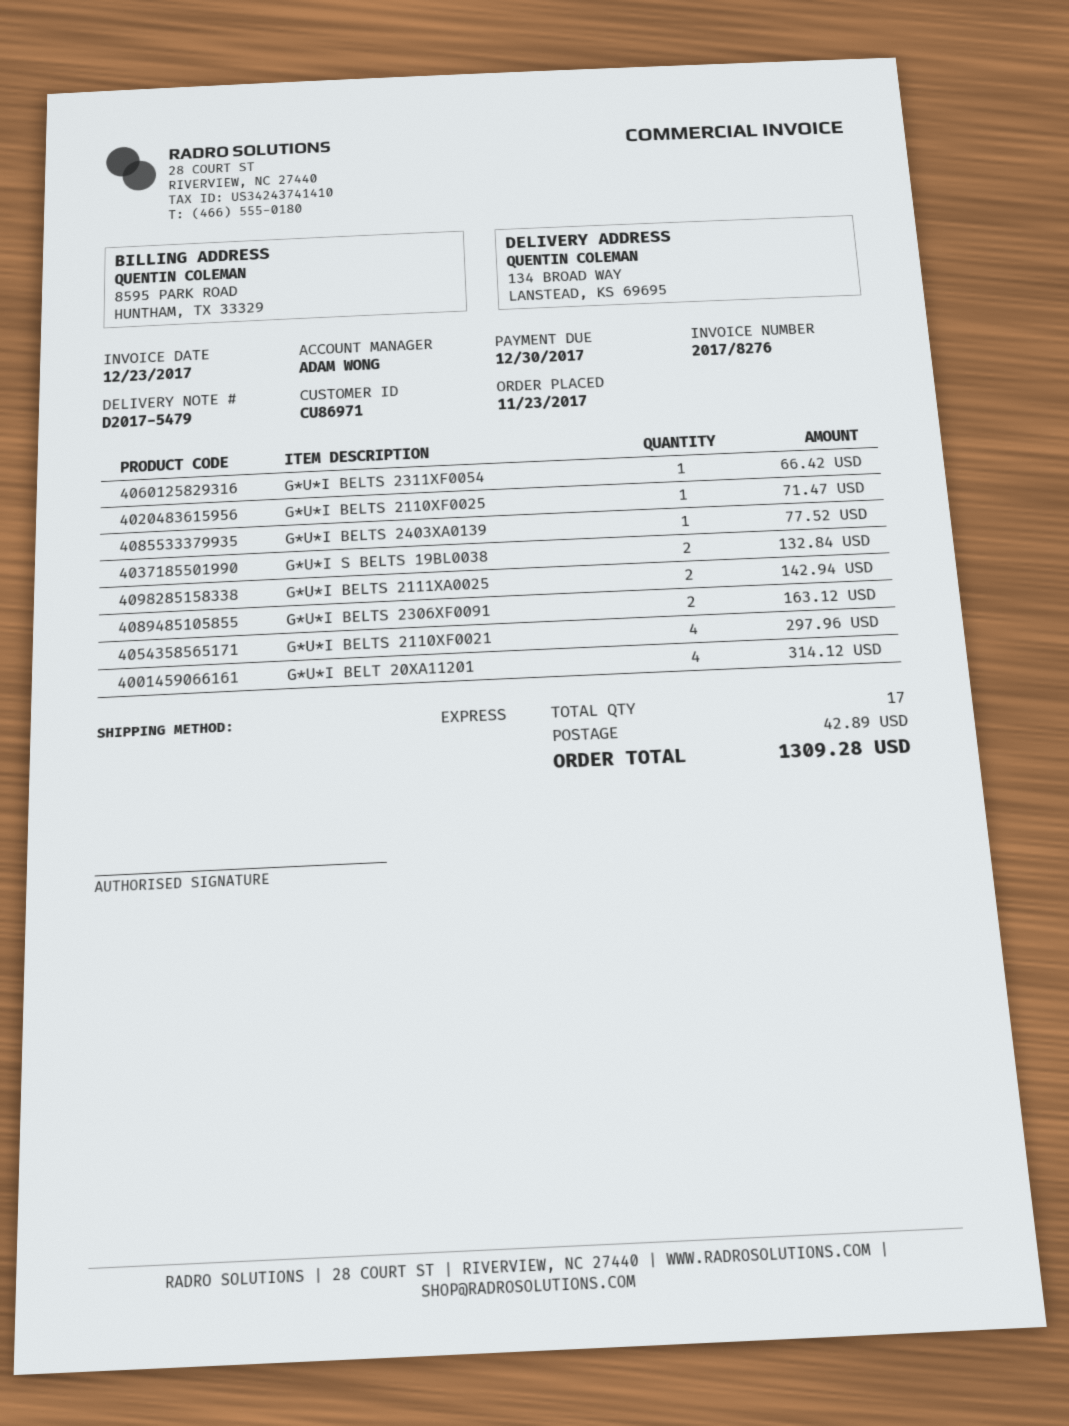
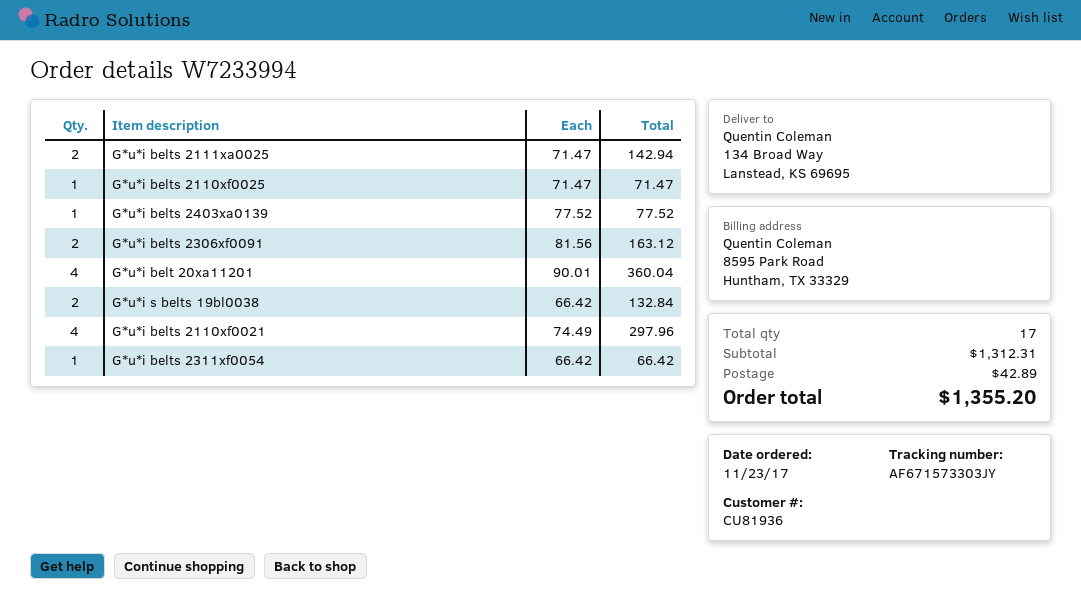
customer number: CU86971 -> CU81936
G*U*I BELT 20XA11201: 4 for 314.12 -> 4 for 360.04
total: 1309.28 -> 1355.20

